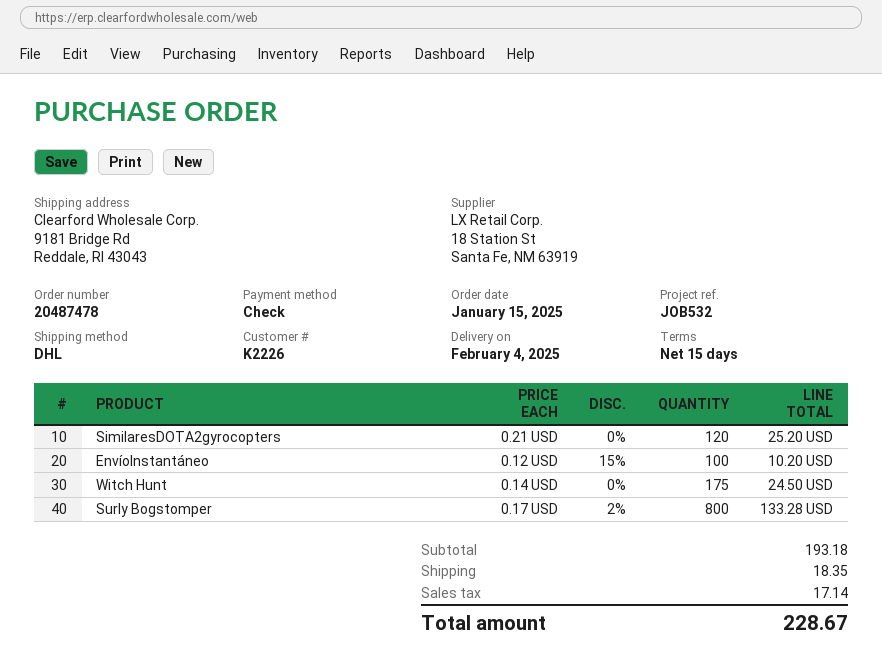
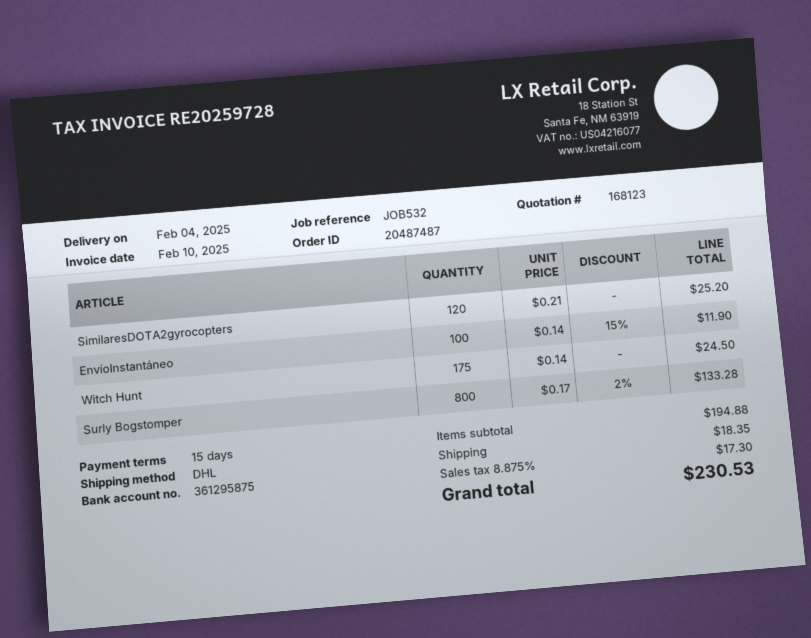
order number: 20487478 -> 20487487
EnvíoInstantáneo: 100 x 0.12 - 15% = 10.20 -> 100 x 0.14 - 15% = 11.90
subtotal: 193.18 -> 194.88
tax: 17.14 -> 17.30
total: 228.67 -> 230.53

